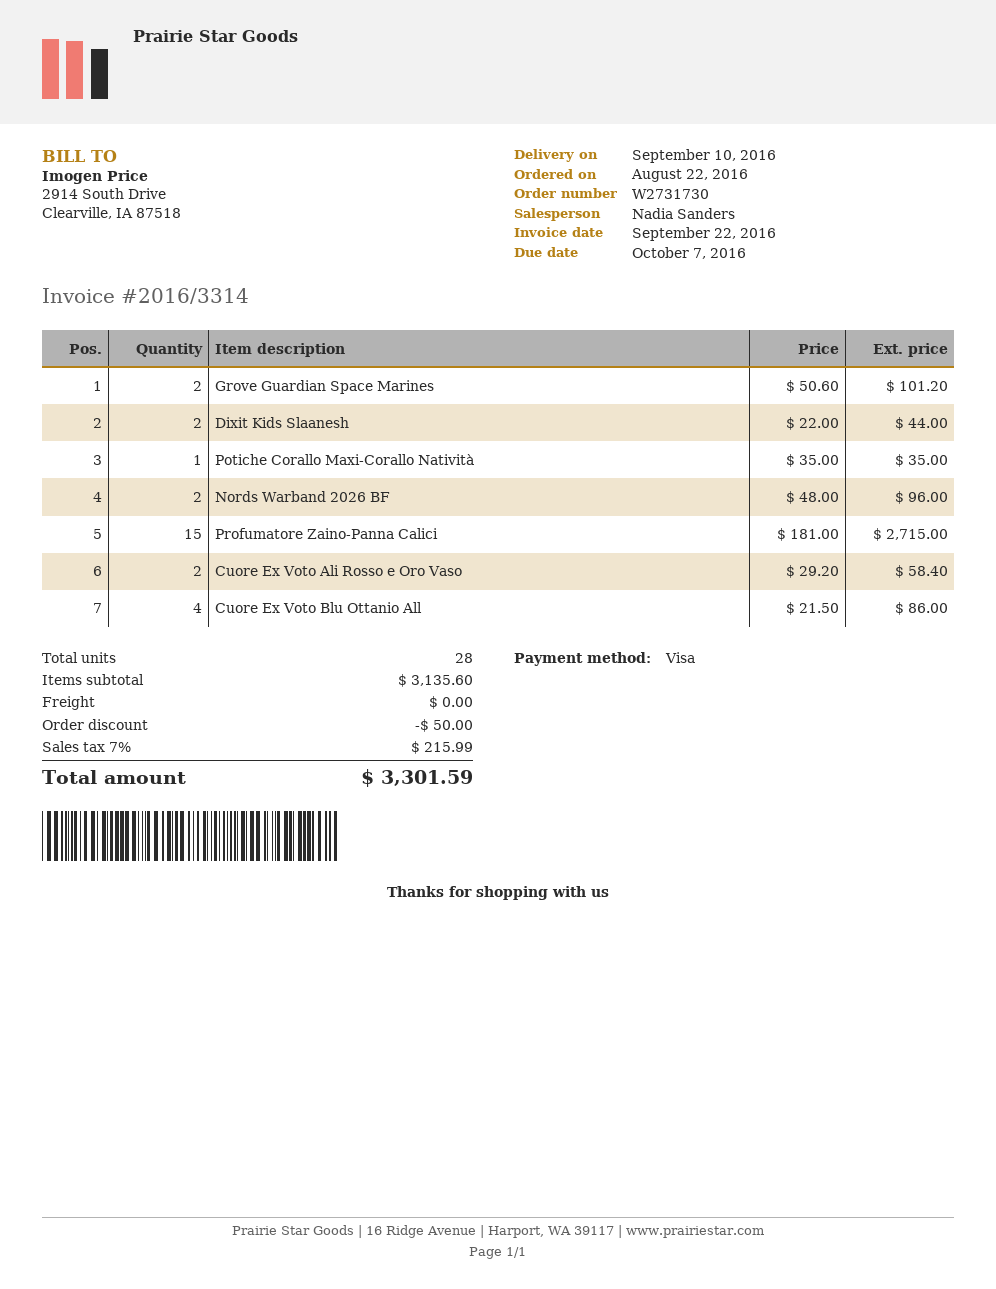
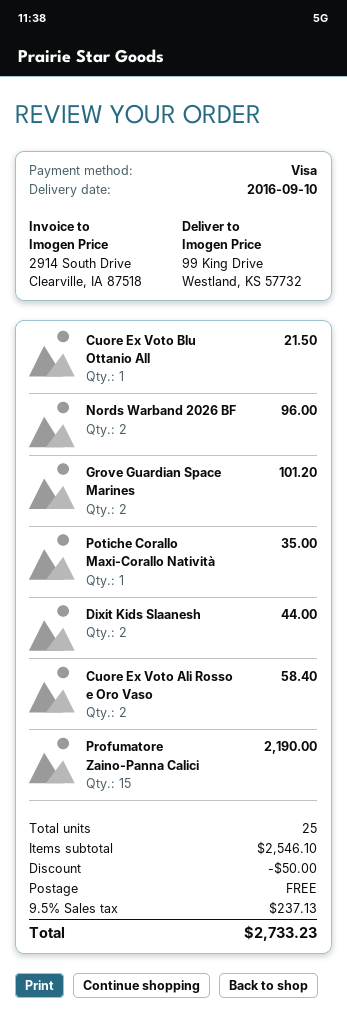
Profumatore Zaino-Panna Calici: 15 for 2715.00 -> 15 for 2190.00
Cuore Ex Voto Blu Ottanio All: 4 for 86.00 -> 1 for 21.50
total quantity: 28 -> 25
subtotal: 3135.60 -> 2546.10
tax: 7% = 215.99 -> 9.5% = 237.13
total: 3301.59 -> 2733.23

